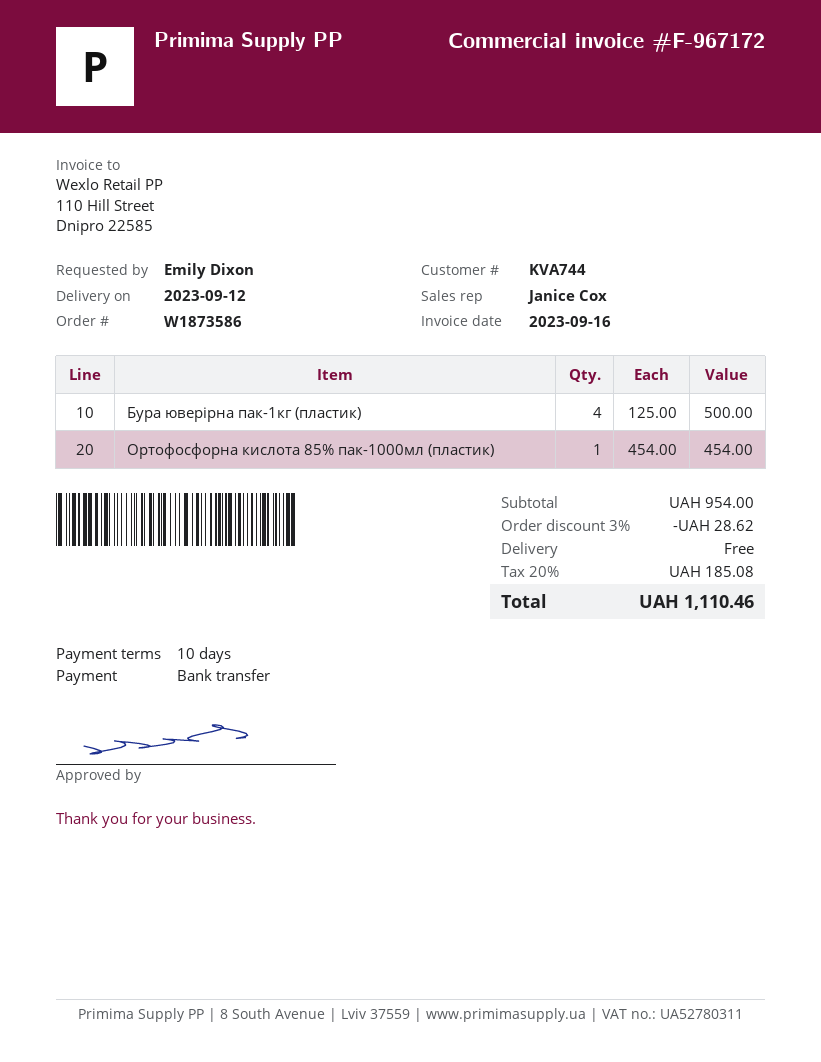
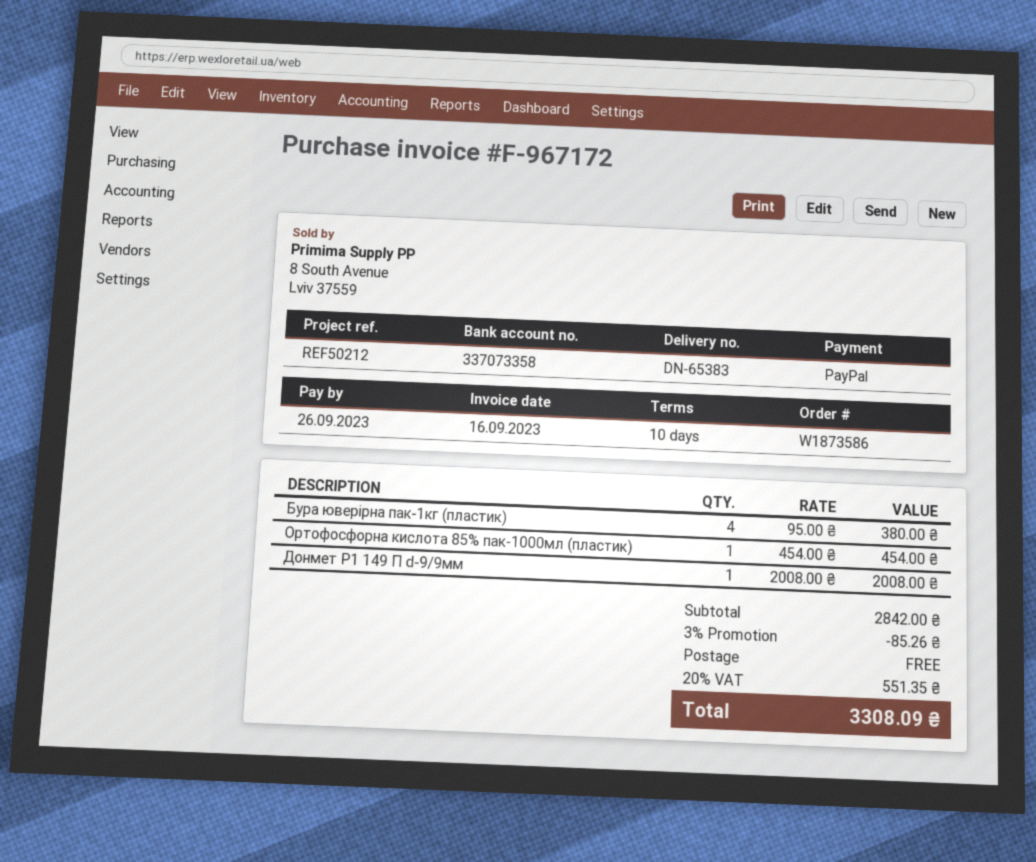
payment method: bank transfer -> PayPal
Бура юверірна пак-1кг (пластик): 4 x 125.00 = 500.00 -> 4 x 95.00 = 380.00
Донмет Р1 149 П d-9/9мм: none -> 1 x 2008.00 = 2008.00
subtotal: 954.00 -> 2842.00
discount: 3% = 28.62 -> 3% = 85.26
tax: 20% = 185.08 -> 20% = 551.35
total: 1110.46 -> 3308.09

